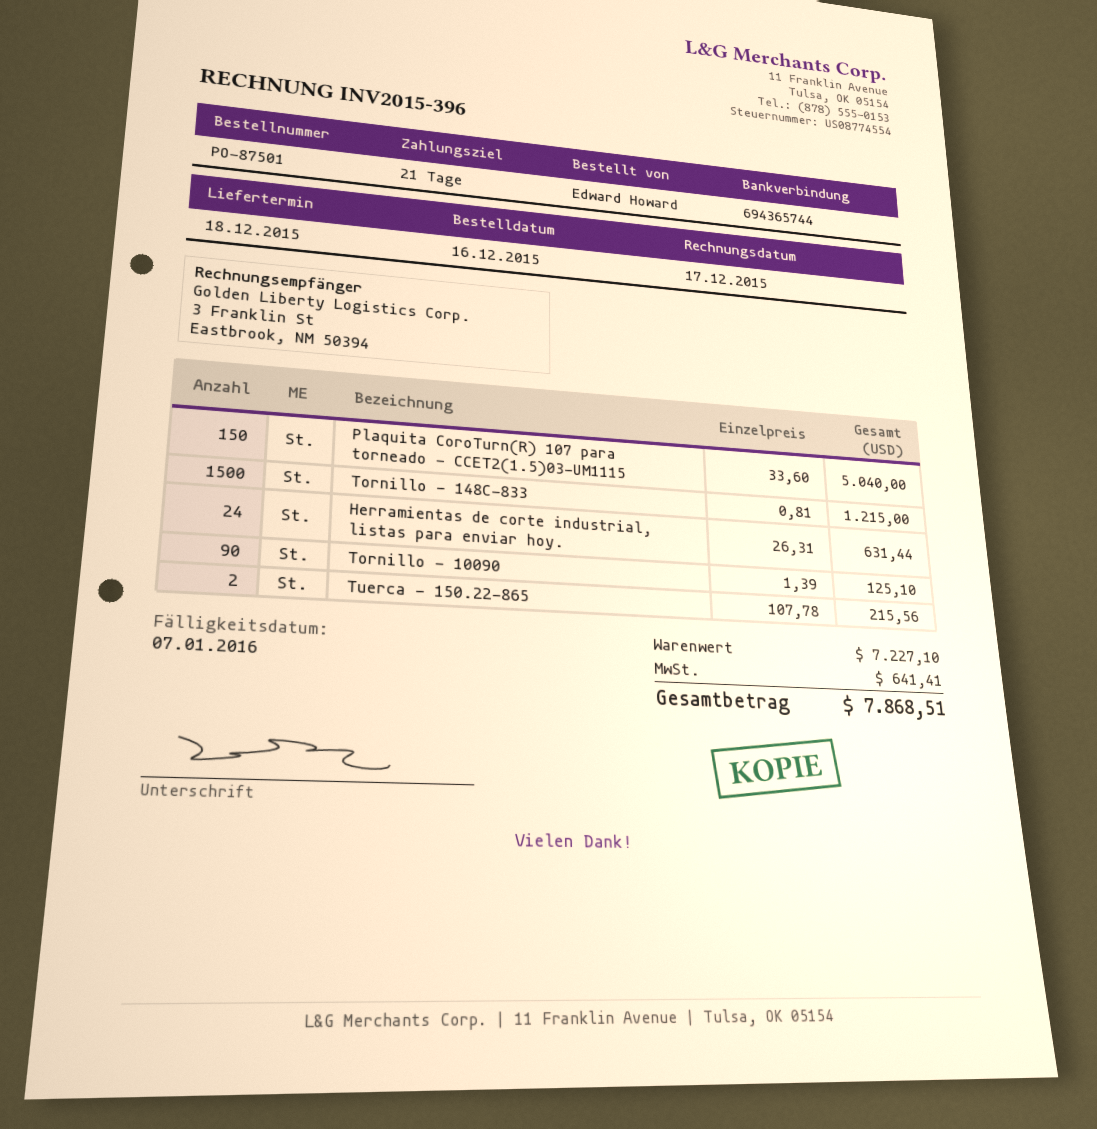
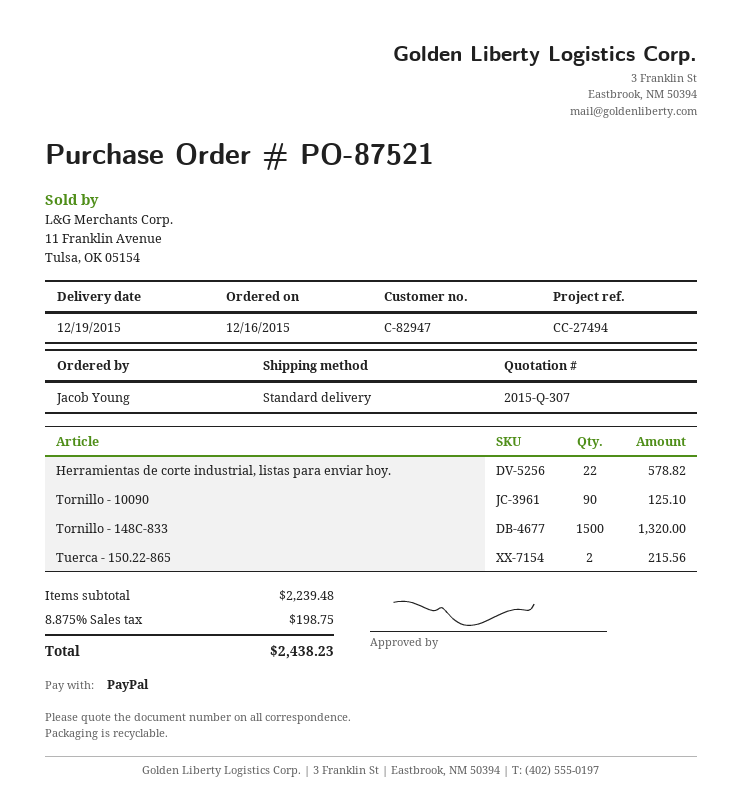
order number: PO-87501 -> PO-87521
delivery date: 2015-12-18 -> 2015-12-19
ordered by: Edward Howard -> Jacob Young
Plaquita CoroTurn(R) 107 para torneado - CCET2(1.5)03-UM1115: 150 for 5040.00 -> none
Tornillo - 148C-833: 1500 for 1215.00 -> 1500 for 1320.00
Herramientas de corte industrial, listas para enviar hoy.: 24 for 631.44 -> 22 for 578.82
subtotal: 7227.10 -> 2239.48
tax: 641.41 -> 198.75
total: 7868.51 -> 2438.23

